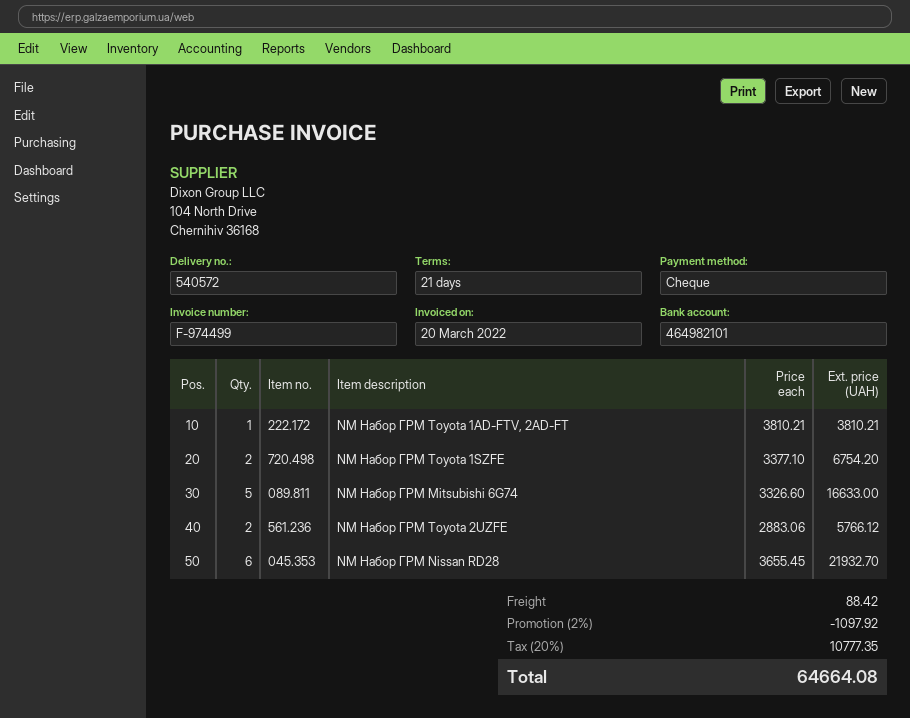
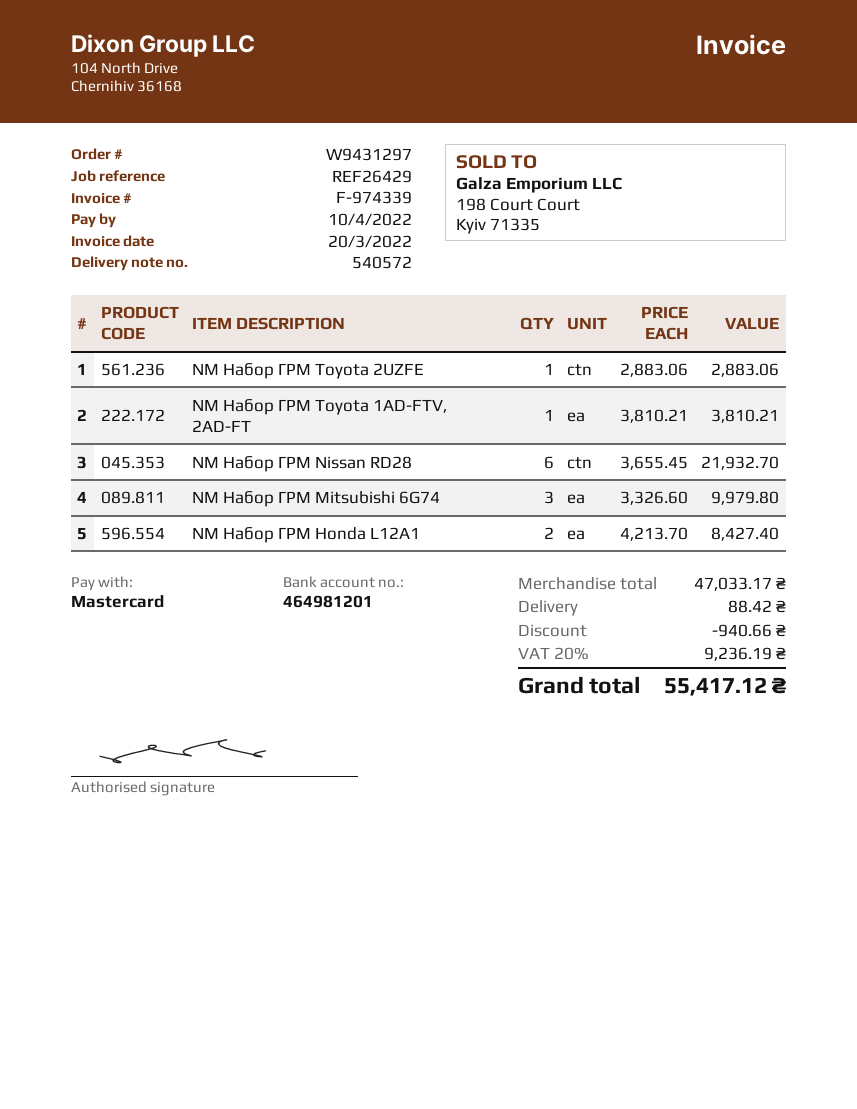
invoice number: F-974499 -> F-974339
payment method: cheque -> Mastercard
bank account: 464982101 -> 464981201
NM Набор ГРМ Toyota 1SZFE: 2 x 3377.10 = 6754.20 -> none
NM Набор ГРМ Mitsubishi 6G74: 5 x 3326.60 = 16633.00 -> 3 x 3326.60 = 9979.80
NM Набор ГРМ Toyota 2UZFE: 2 x 2883.06 = 5766.12 -> 1 x 2883.06 = 2883.06
NM Набор ГРМ Honda L12A1: none -> 2 x 4213.70 = 8427.40
discount: 1097.92 -> 940.66
tax: 20% = 10777.35 -> 20% = 9236.19
total: 64664.08 -> 55417.12

